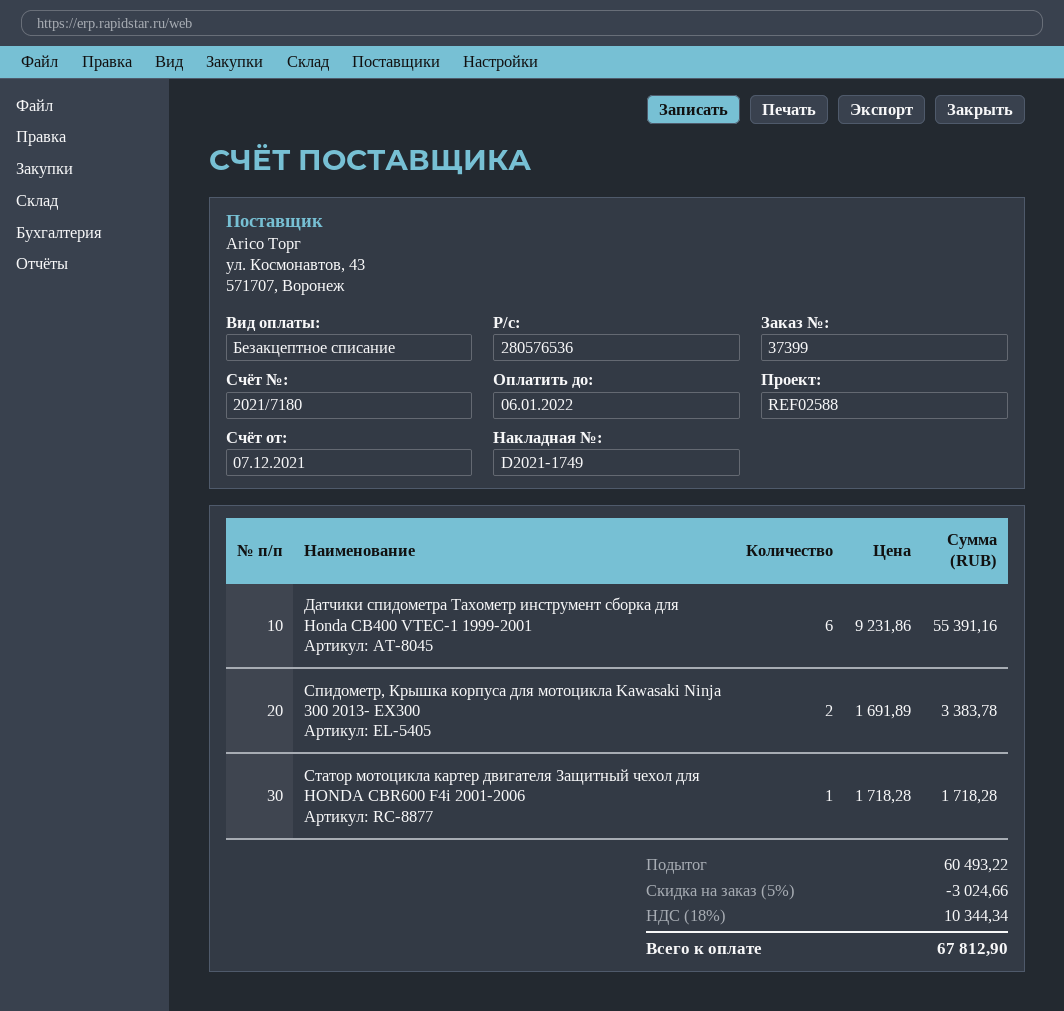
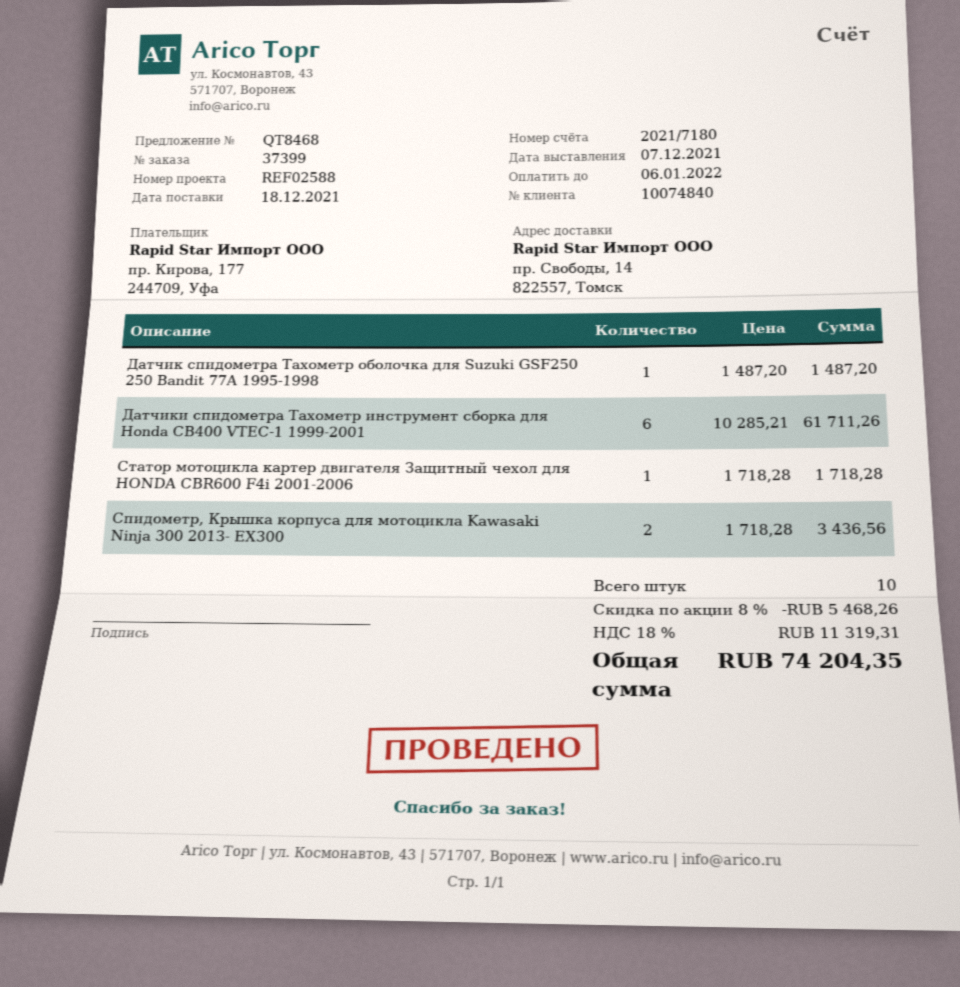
Датчики спидометра Тахометр инструмент сборка для Honda CB400 VTEC-1 1999-2001: 6 x 9231.86 = 55391.16 -> 6 x 10285.21 = 61711.26
Спидометр, Крышка корпуса для мотоцикла Kawasaki Ninja 300 2013- EX300: 2 x 1691.89 = 3383.78 -> 2 x 1718.28 = 3436.56
Датчик спидометра Тахометр оболочка для Suzuki GSF250 250 Bandit 77A 1995-1998: none -> 1 x 1487.20 = 1487.20
discount: 5% = 3024.66 -> 8% = 5468.26
tax: 18% = 10344.34 -> 18% = 11319.31
total: 67812.90 -> 74204.35

